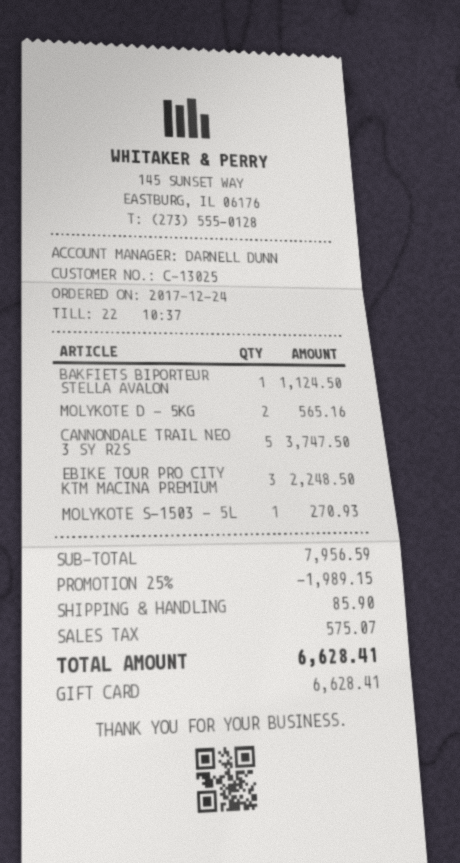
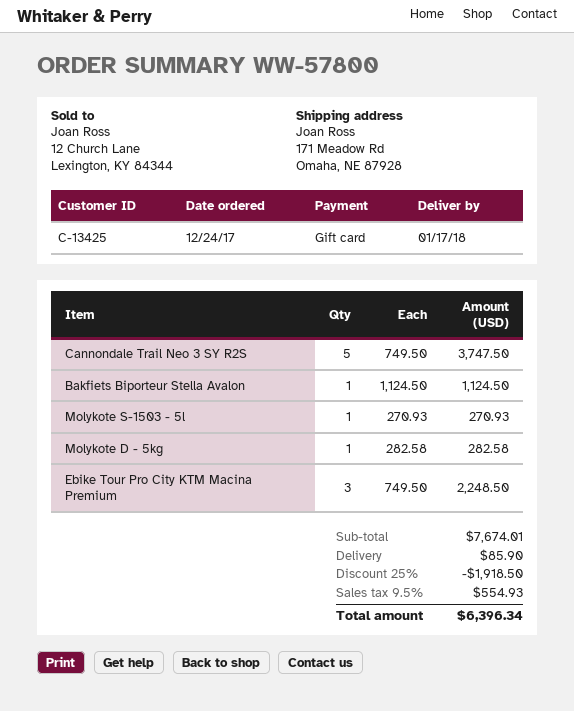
customer number: C-13025 -> C-13425
MOLYKOTE D - 5KG: 2 for 565.16 -> 1 for 282.58
subtotal: 7956.59 -> 7674.01
discount: 25% = 1989.15 -> 25% = 1918.50
tax: 575.07 -> 554.93
total: 6628.41 -> 6396.34

